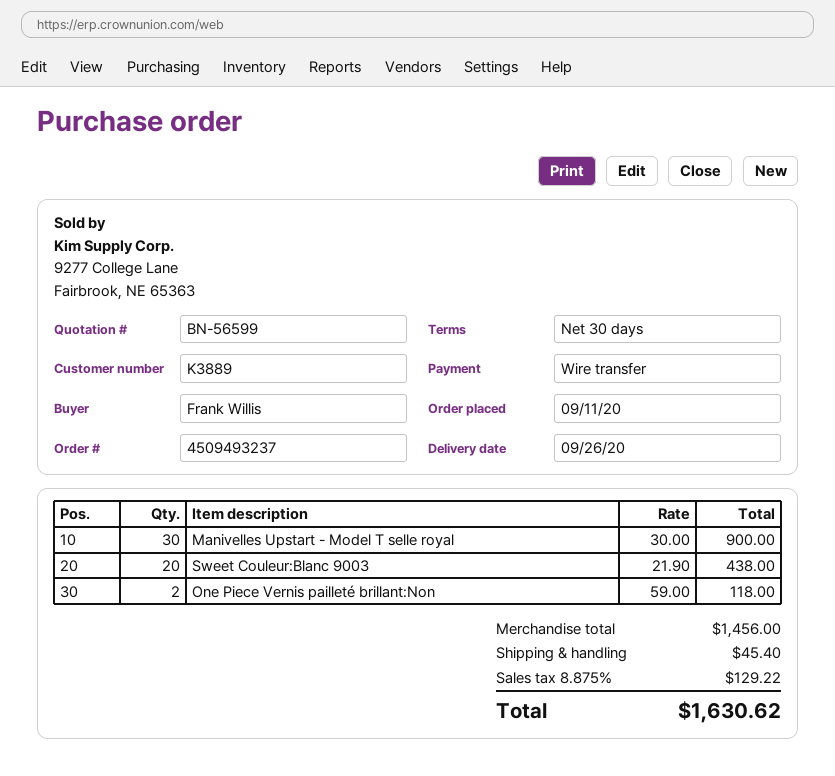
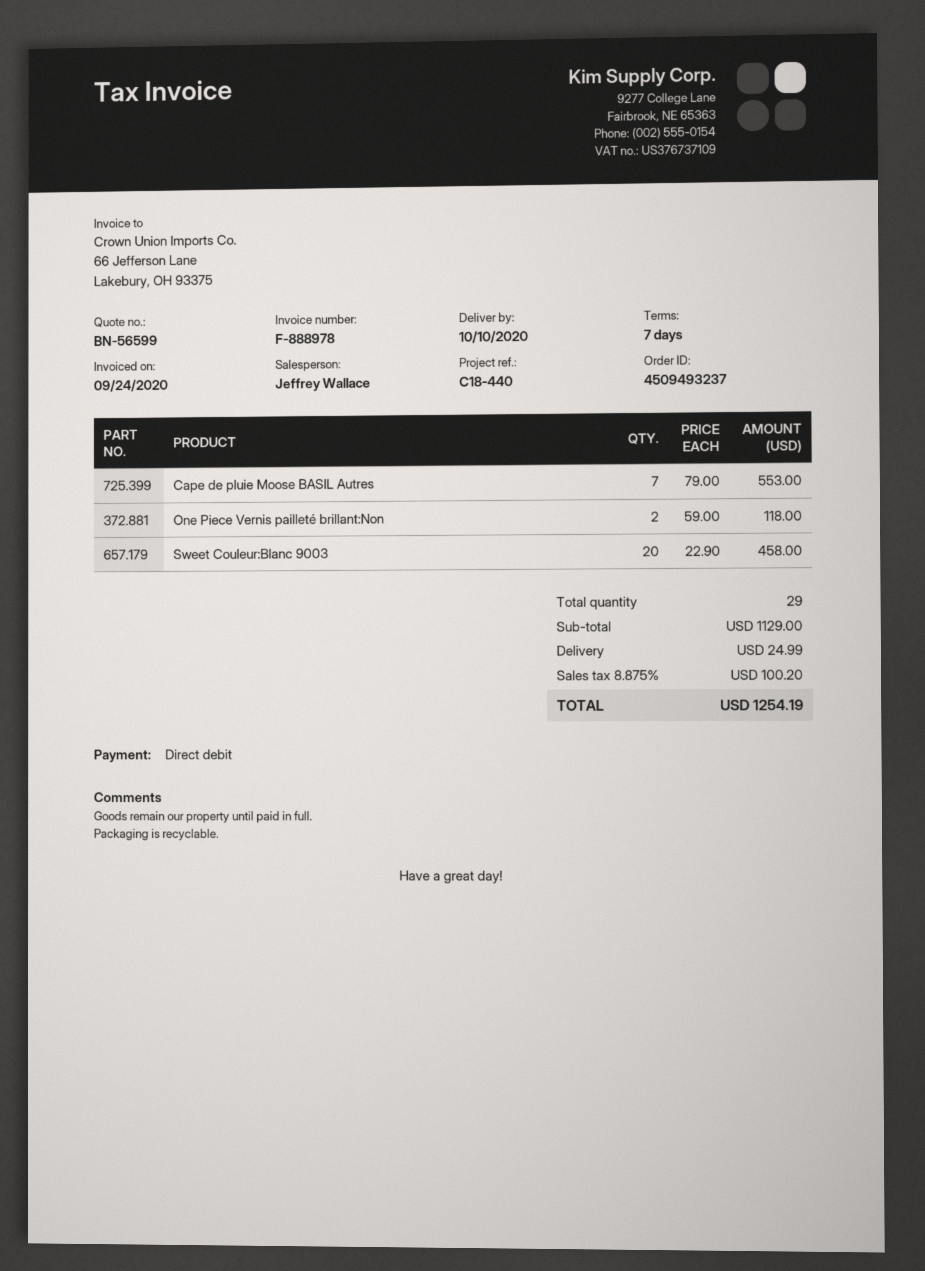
delivery date: 2020-09-26 -> 2020-10-10
payment terms: 30 days -> 7 days
payment method: bank transfer -> direct debit
Manivelles Upstart - Model T selle royal: 30 x 30.00 = 900.00 -> none
Sweet Couleur:Blanc 9003: 20 x 21.90 = 438.00 -> 20 x 22.90 = 458.00
Cape de pluie Moose BASIL Autres: none -> 7 x 79.00 = 553.00
subtotal: 1456.00 -> 1129.00
shipping: 45.40 -> 24.99
tax: 8.875% = 129.22 -> 8.875% = 100.20
total: 1630.62 -> 1254.19

